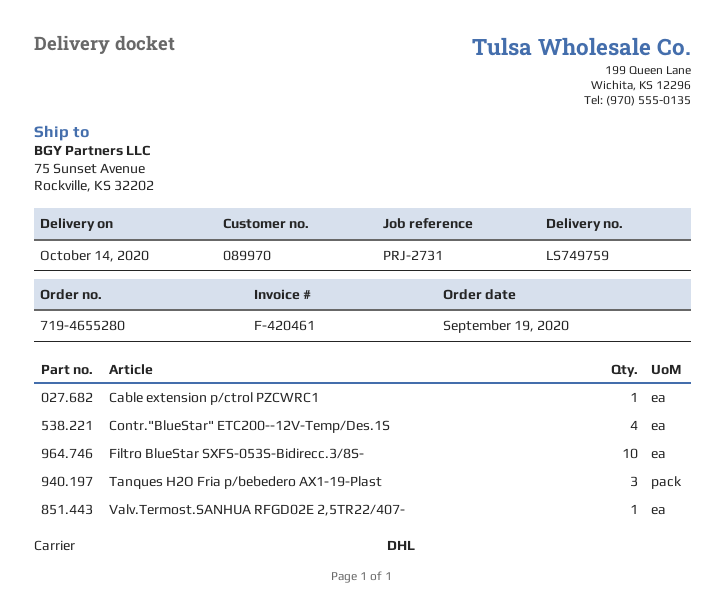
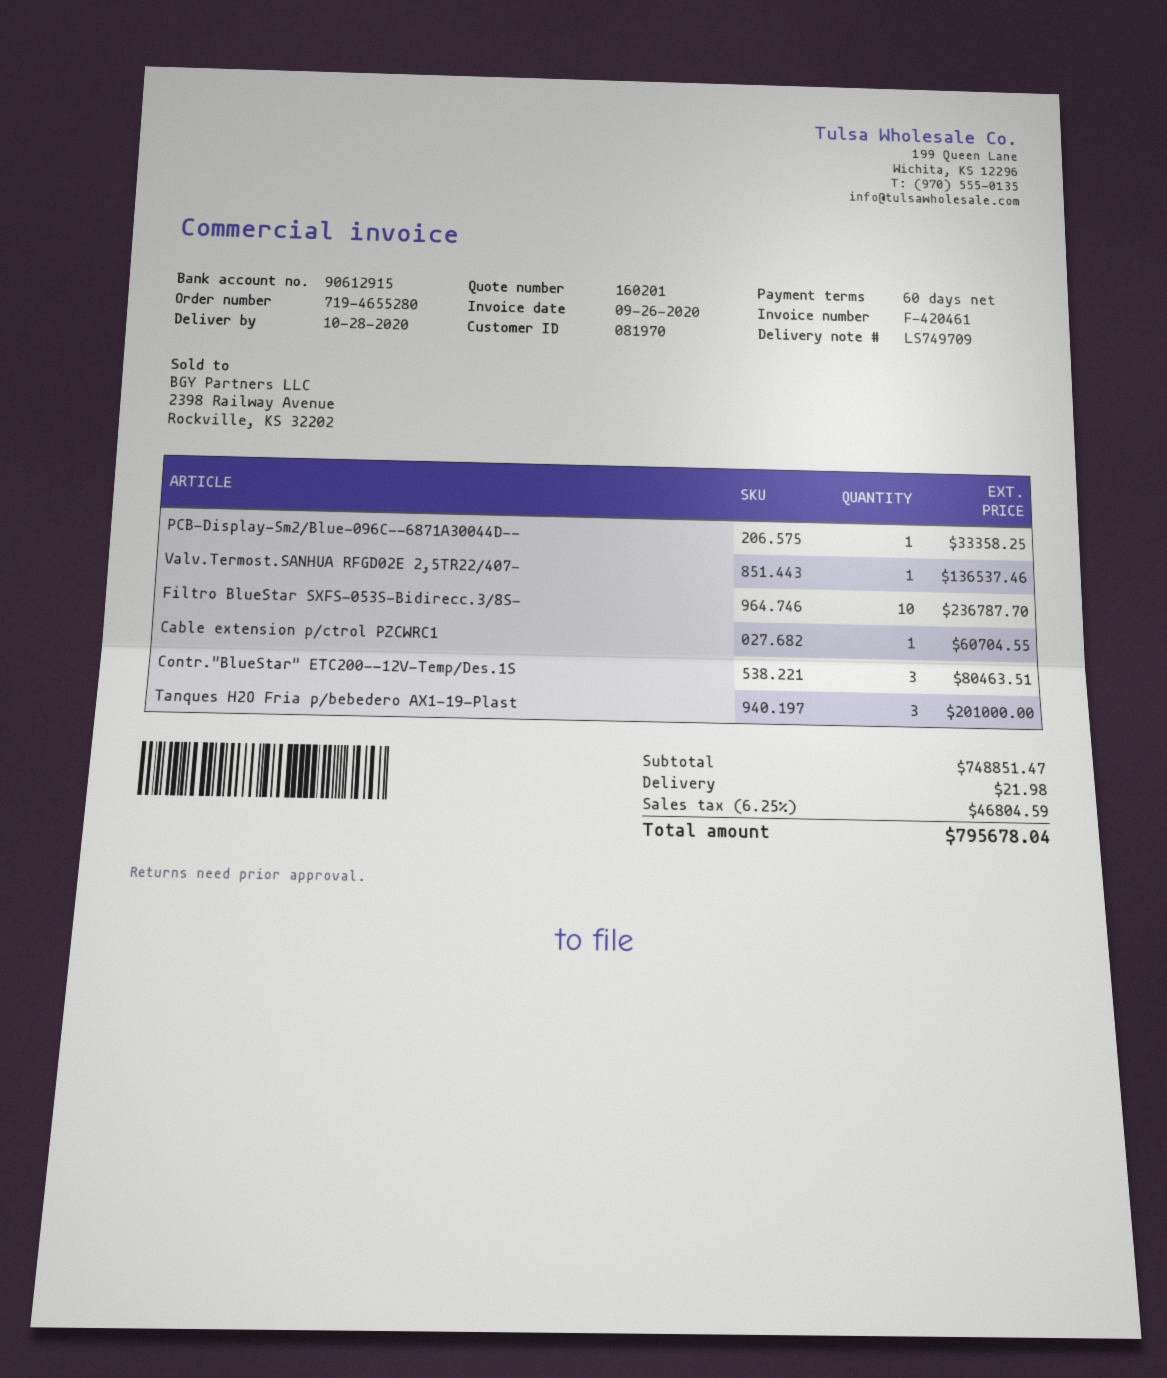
delivery note number: LS749759 -> LS749709
delivery date: 2020-10-14 -> 2020-10-28
customer number: 089970 -> 081970
Contr."BlueStar" ETC200--12V-Temp/Des.1S: 4 -> 3
PCB-Display-Sm2/Blue-096C--6871A30044D--: none -> 1

